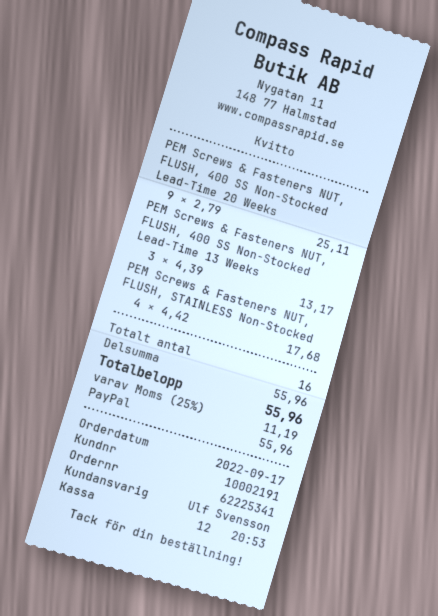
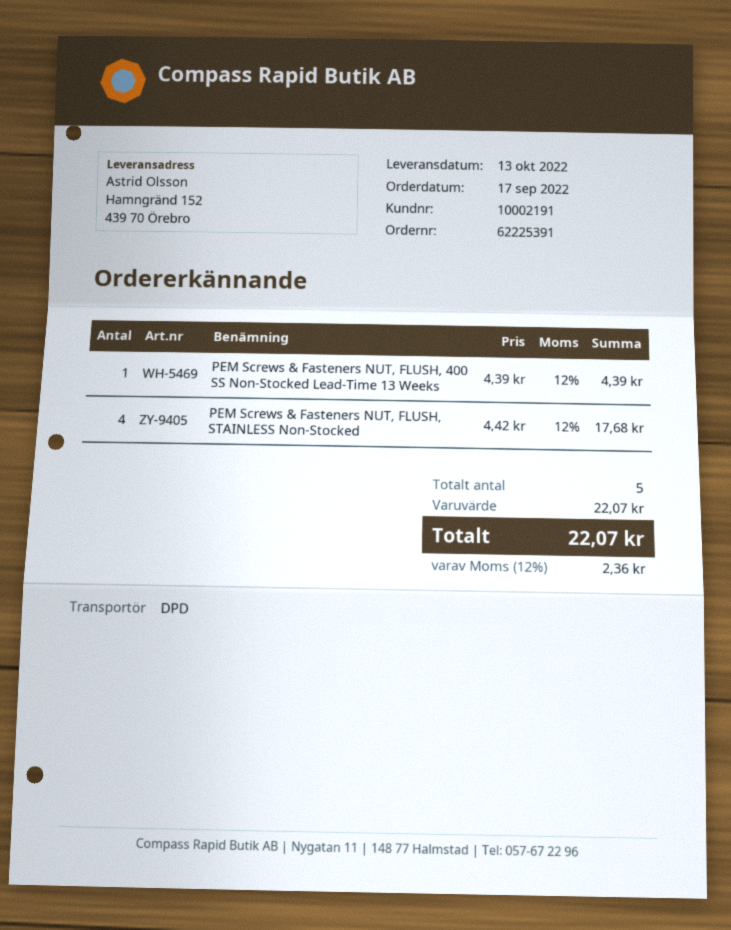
order number: 62225341 -> 62225391
PEM Screws & Fasteners NUT, FLUSH, 400 SS Non-Stocked Lead-Time 20 Weeks: 9 x 2.79 = 25.11 -> none
PEM Screws & Fasteners NUT, FLUSH, 400 SS Non-Stocked Lead-Time 13 Weeks: 3 x 4.39 = 13.17 -> 1 x 4.39 = 4.39
total quantity: 16 -> 5
subtotal: 55.96 -> 22.07
tax: 25% = 11.19 -> 12% = 2.36
total: 55.96 -> 22.07

